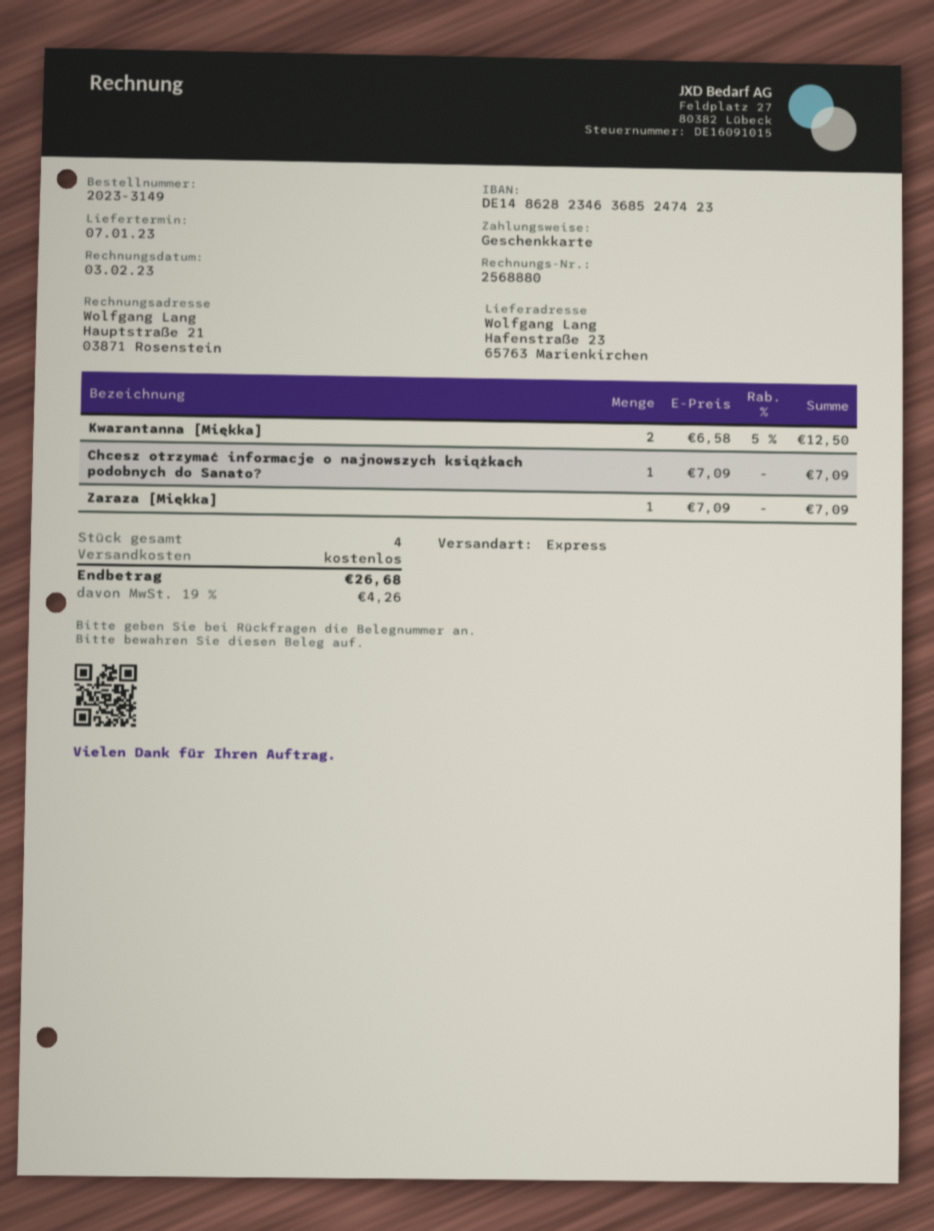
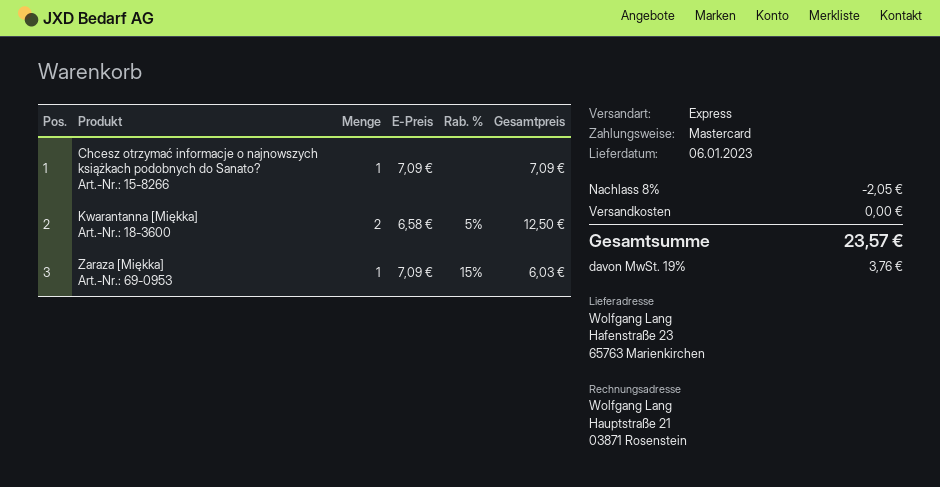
delivery date: 2023-01-07 -> 2023-01-06
payment method: gift card -> Mastercard
Zaraza [Miękka]: 1 x 7.09 = 7.09 -> 1 x 7.09 - 15% = 6.03
discount: none -> 8% = 2.05
tax: 19% = 4.26 -> 19% = 3.76
total: 26.68 -> 23.57

